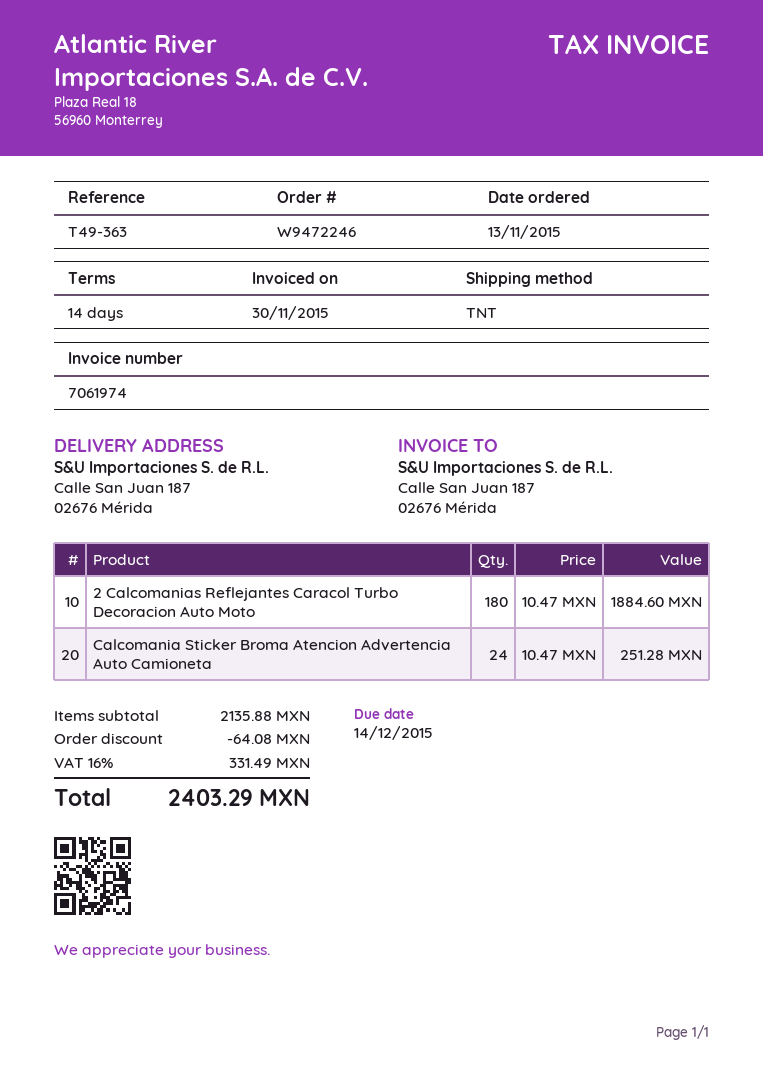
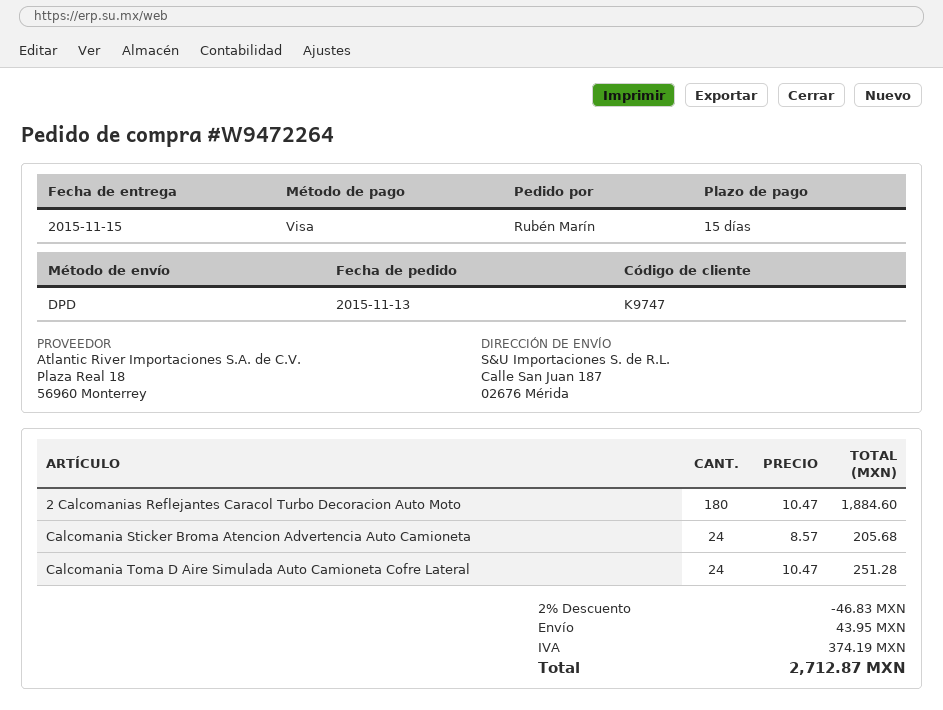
order number: W9472246 -> W9472264
payment terms: 14 days -> 15 days
shipping method: TNT -> DPD
Calcomania Sticker Broma Atencion Advertencia Auto Camioneta: 24 x 10.47 = 251.28 -> 24 x 8.57 = 205.68
Calcomania Toma D Aire Simulada Auto Camioneta Cofre Lateral: none -> 24 x 10.47 = 251.28
discount: 64.08 -> 46.83
shipping: none -> 43.95
tax: 331.49 -> 374.19
total: 2403.29 -> 2712.87

